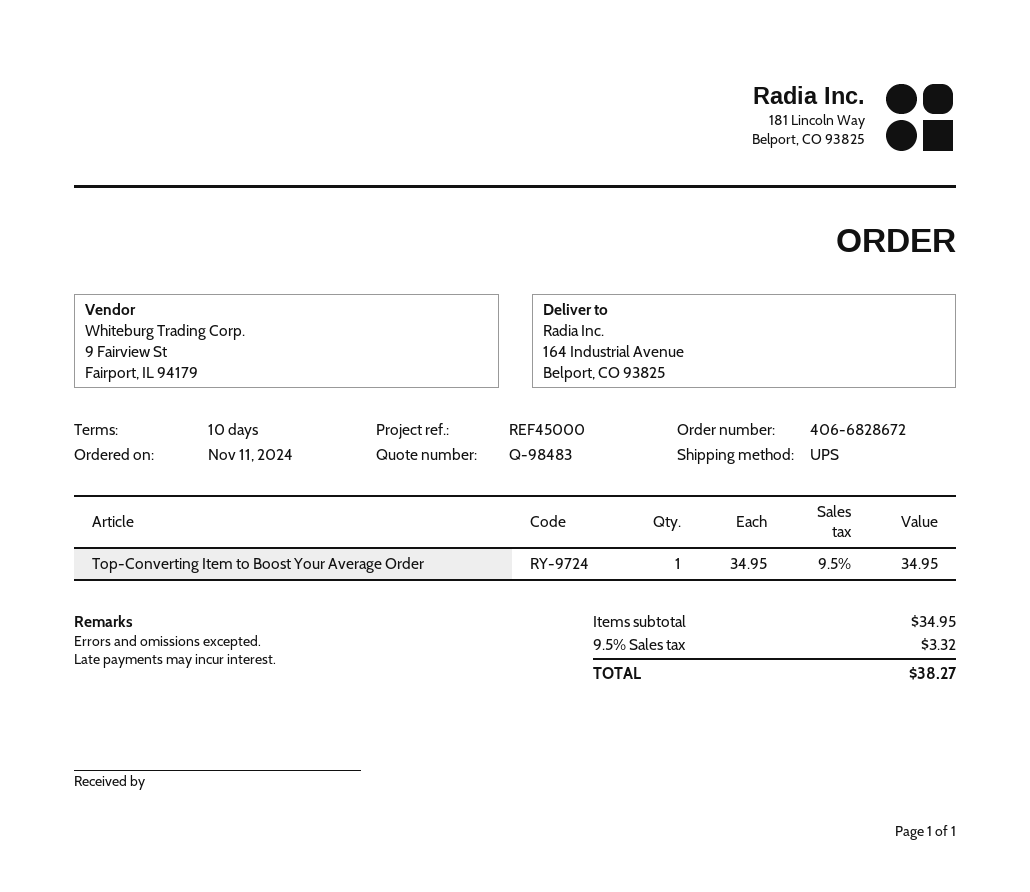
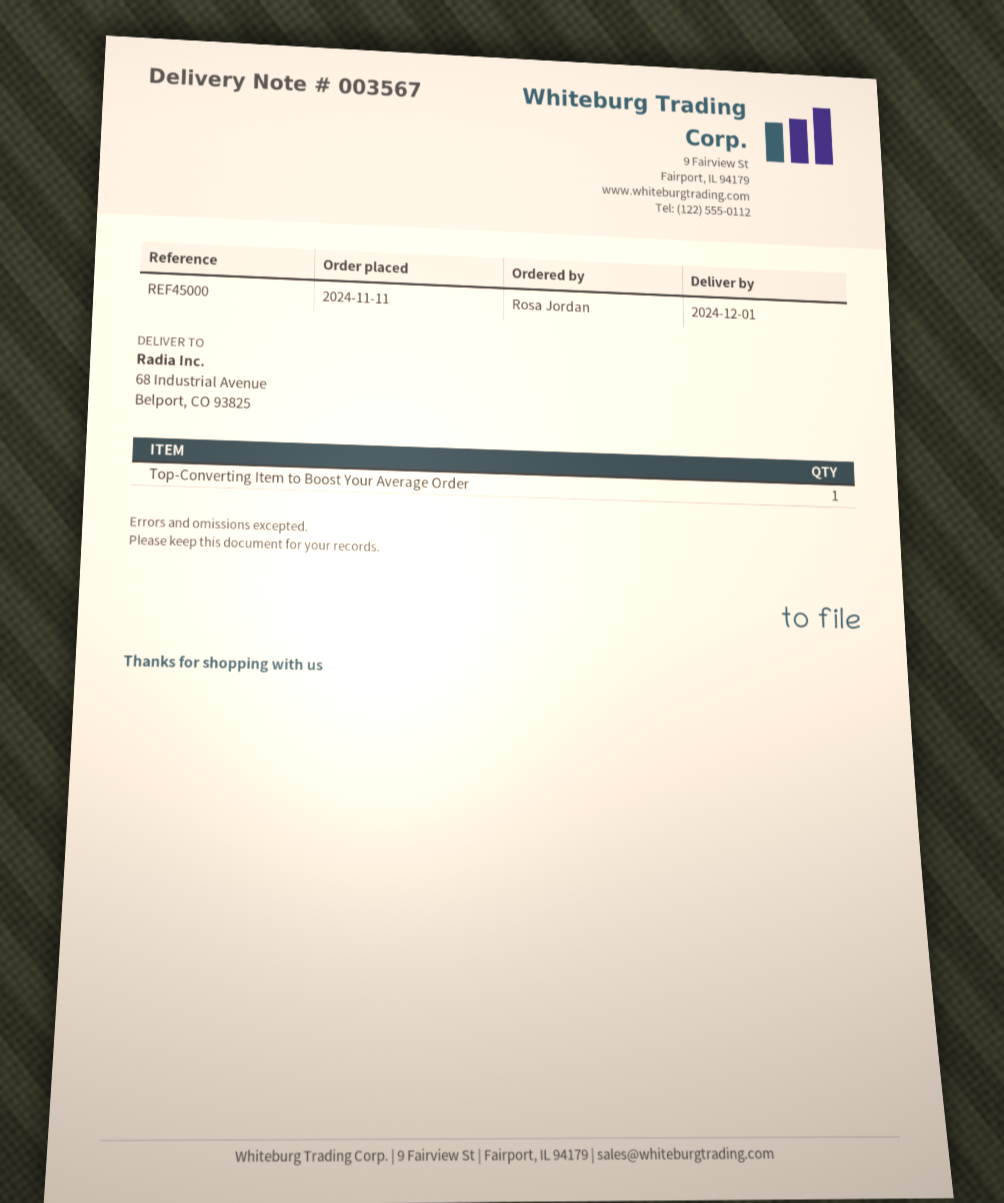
ship to: 164 Industrial Avenue, Belport, CO 93825 -> 68 Industrial Avenue, Belport, CO 93825

